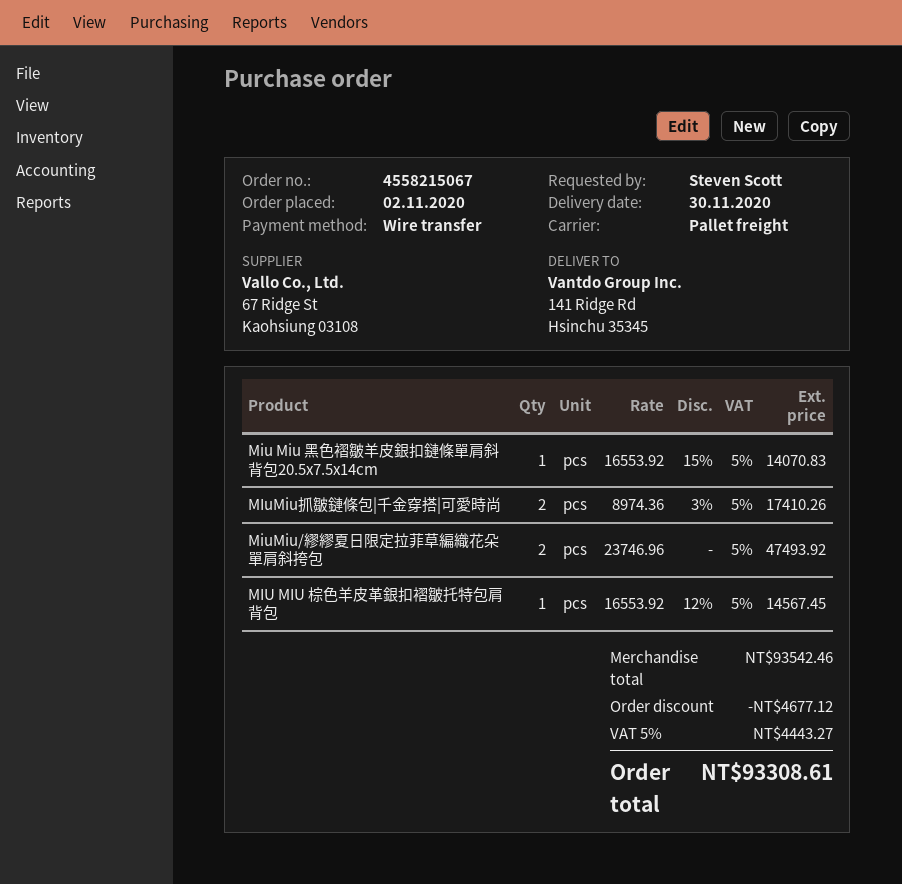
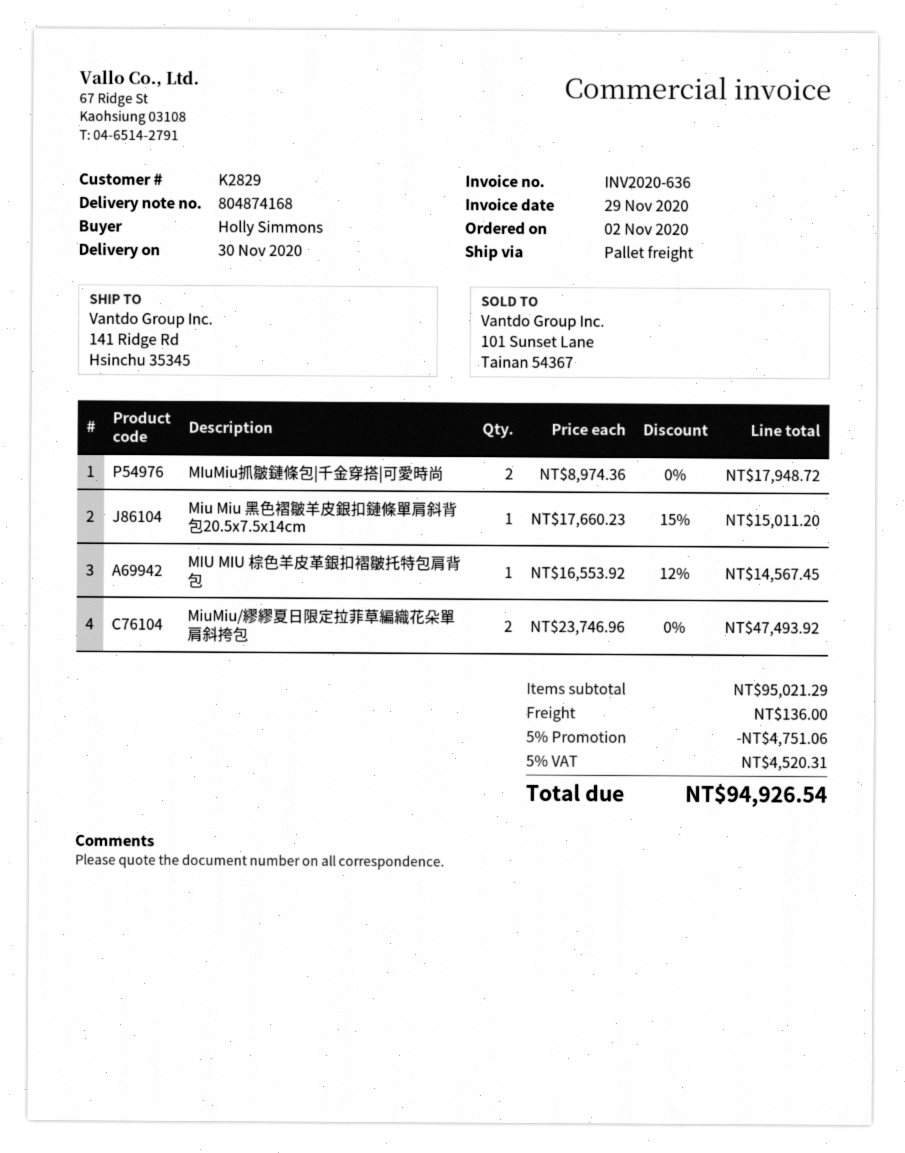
ordered by: Steven Scott -> Holly Simmons
Miu Miu 黑色褶皺羊皮銀扣鏈條單肩斜背包20.5x7.5x14cm: 1 x 16553.92 - 15% = 14070.83 -> 1 x 17660.23 - 15% = 15011.20
MIuMiu抓皺鏈條包|千金穿搭|可愛時尚: 2 x 8974.36 - 3% = 17410.26 -> 2 x 8974.36 = 17948.72
subtotal: 93542.46 -> 95021.29
discount: 4677.12 -> 4751.06
shipping: none -> 136.00
tax: 5% = 4443.27 -> 5% = 4520.31
total: 93308.61 -> 94926.54

